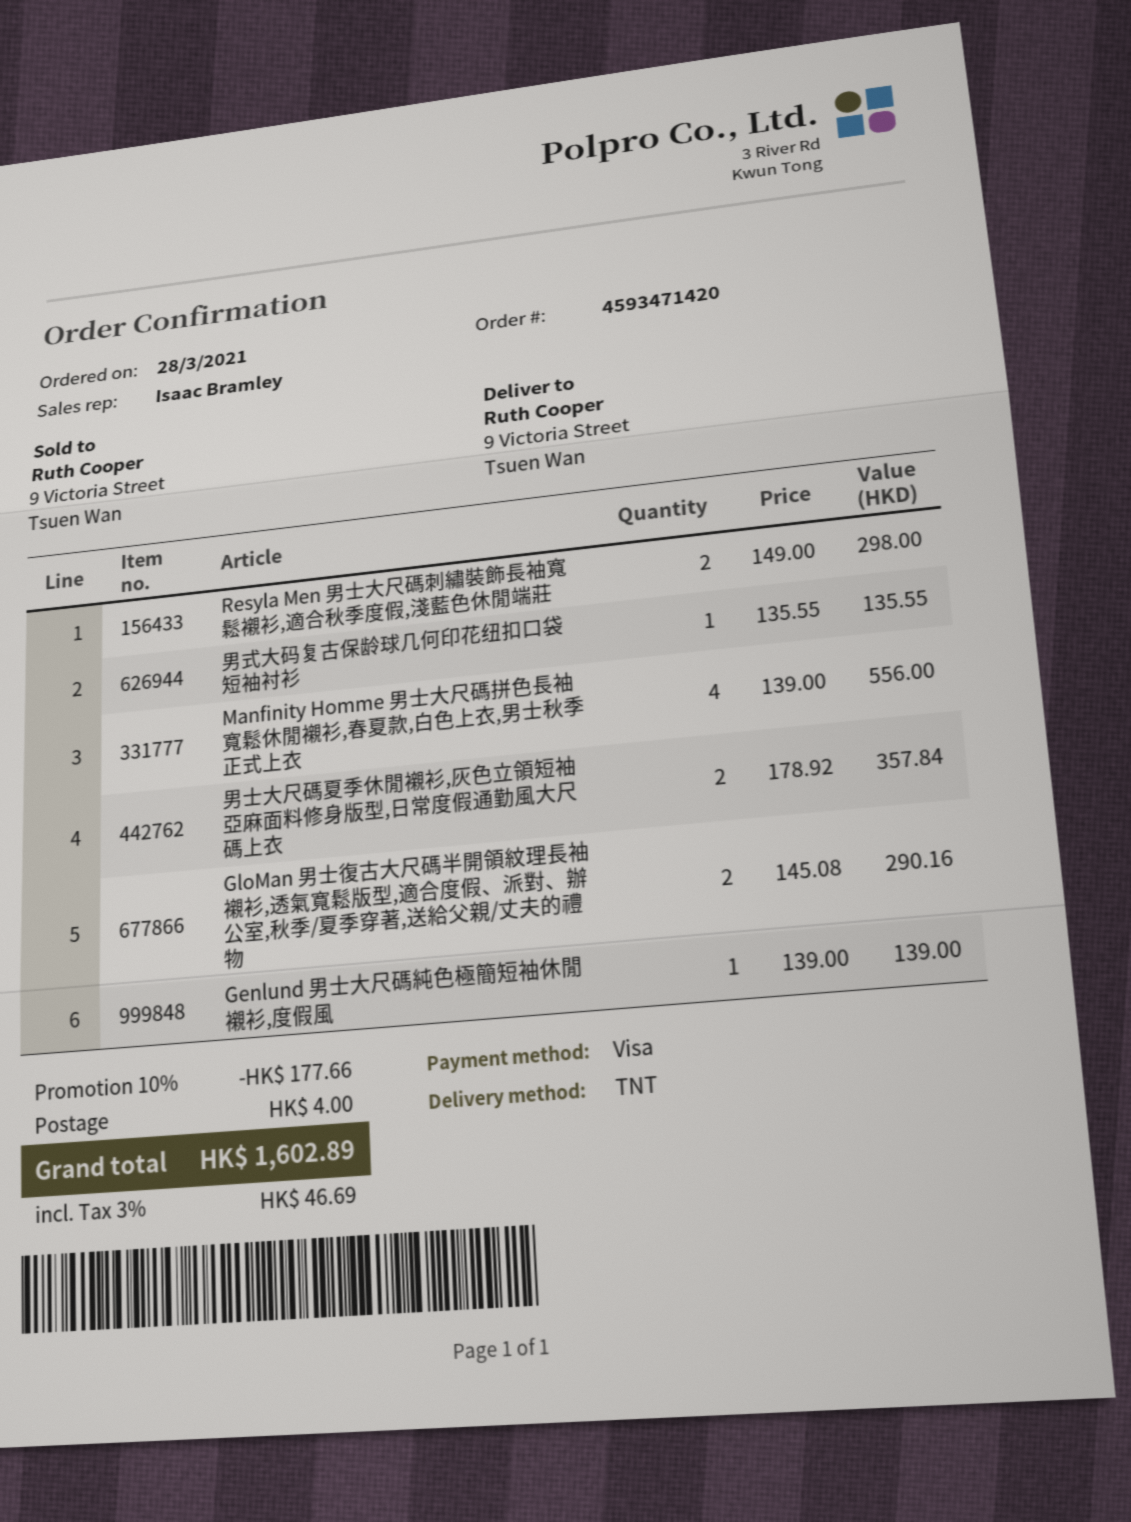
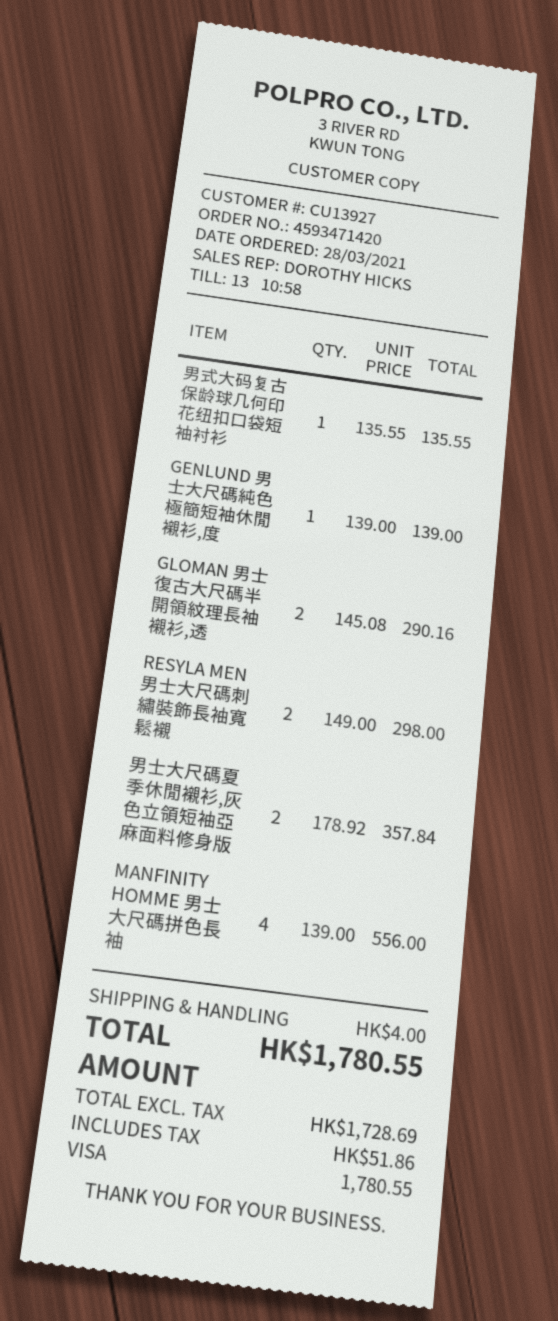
sales rep: Isaac Bramley -> DOROTHY HICKS
discount: 10% = 177.66 -> none
tax: 46.69 -> 51.86
total: 1602.89 -> 1780.55

